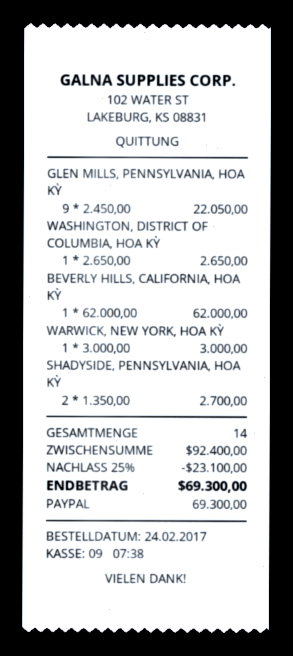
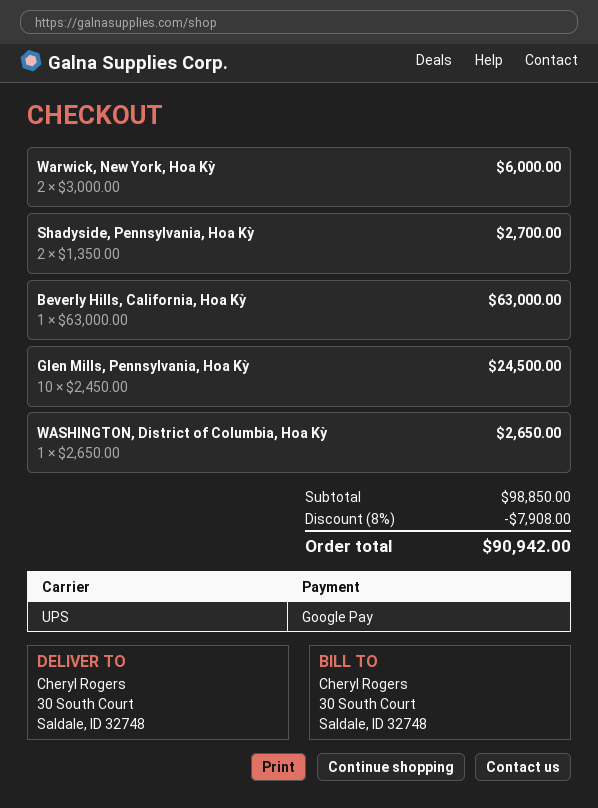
payment method: PayPal -> Google Pay
GLEN MILLS, PENNSYLVANIA, HOA KỲ: 9 x 2450.00 = 22050.00 -> 10 x 2450.00 = 24500.00
BEVERLY HILLS, CALIFORNIA, HOA KỲ: 1 x 62000.00 = 62000.00 -> 1 x 63000.00 = 63000.00
WARWICK, NEW YORK, HOA KỲ: 1 x 3000.00 = 3000.00 -> 2 x 3000.00 = 6000.00
subtotal: 92400.00 -> 98850.00
discount: 25% = 23100.00 -> 8% = 7908.00
total: 69300.00 -> 90942.00

